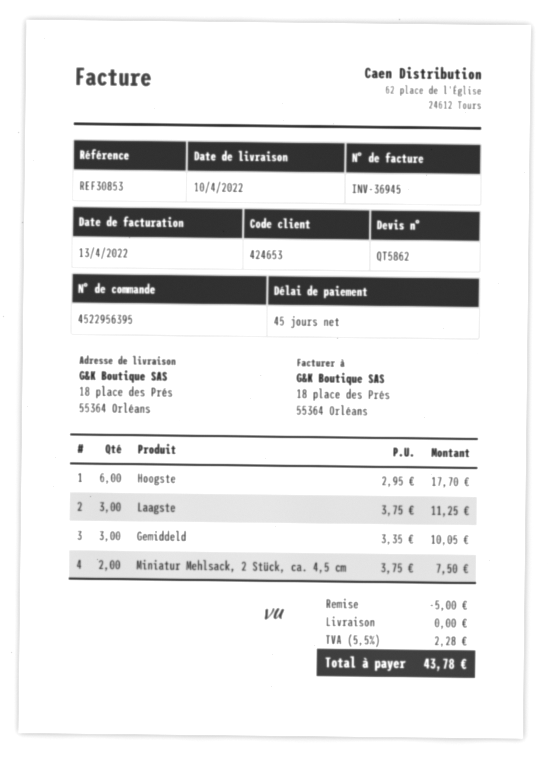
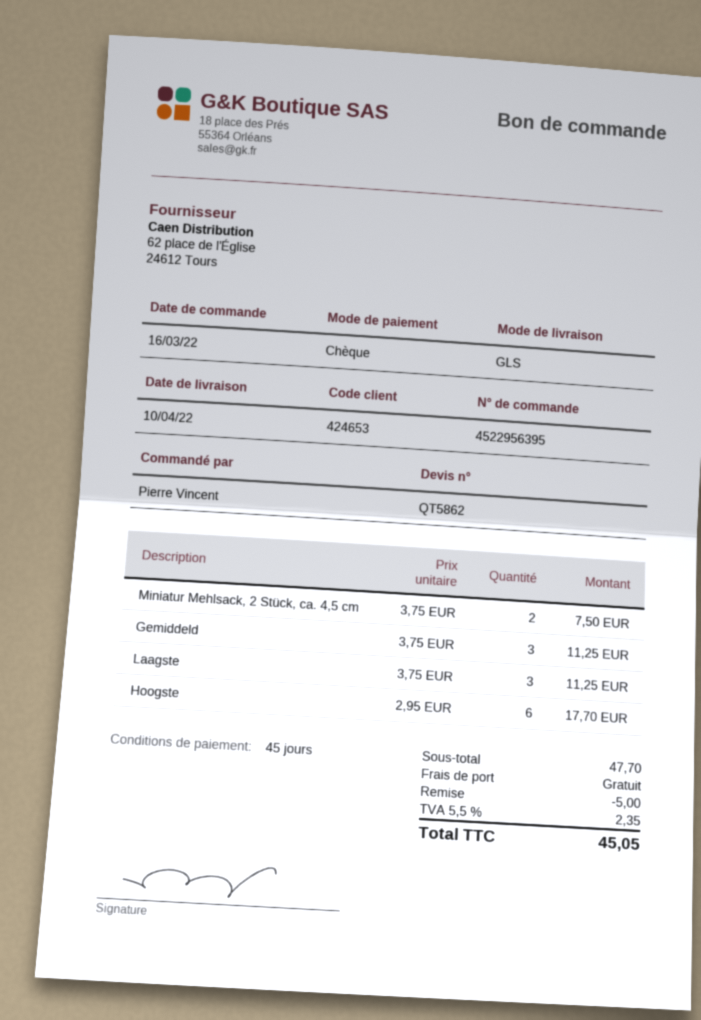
Gemiddeld: 3 x 3.35 = 10.05 -> 3 x 3.75 = 11.25
tax: 5.5% = 2.28 -> 5.5% = 2.35
total: 43.78 -> 45.05

